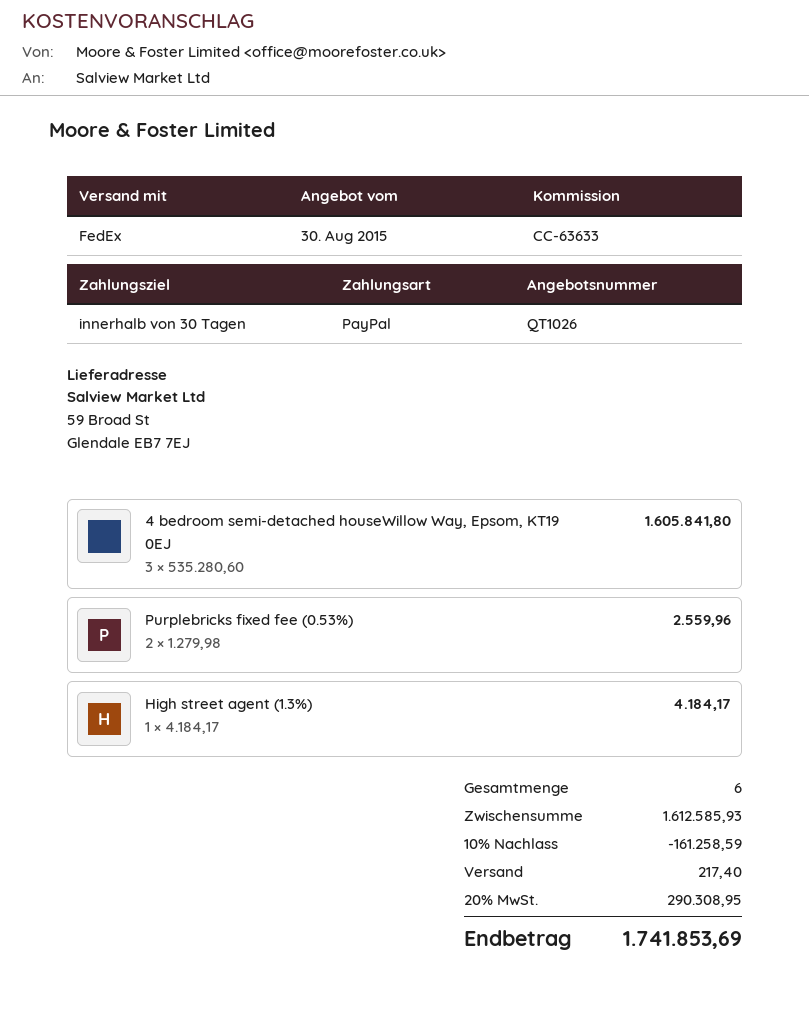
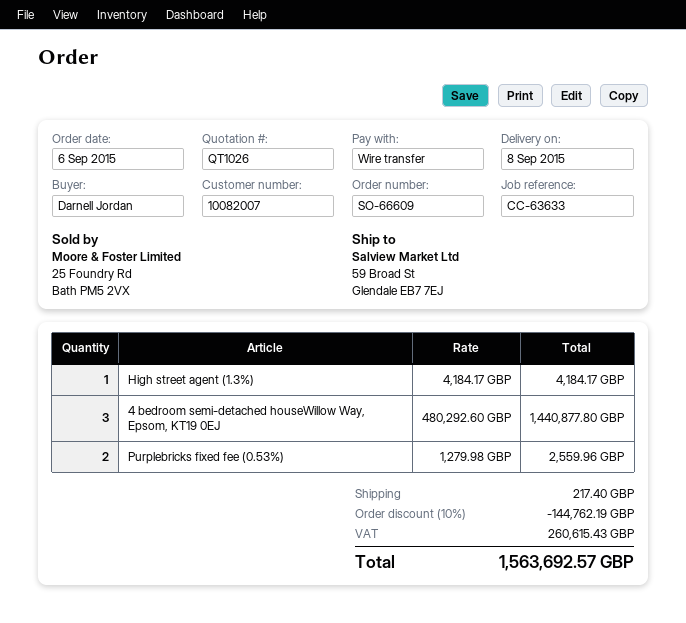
payment method: PayPal -> bank transfer
4 bedroom semi-detached houseWillow Way, Epsom, KT19 0EJ: 3 x 535280.60 = 1605841.80 -> 3 x 480292.60 = 1440877.80
discount: 10% = 161258.59 -> 10% = 144762.19
tax: 290308.95 -> 260615.43
total: 1741853.69 -> 1563692.57

